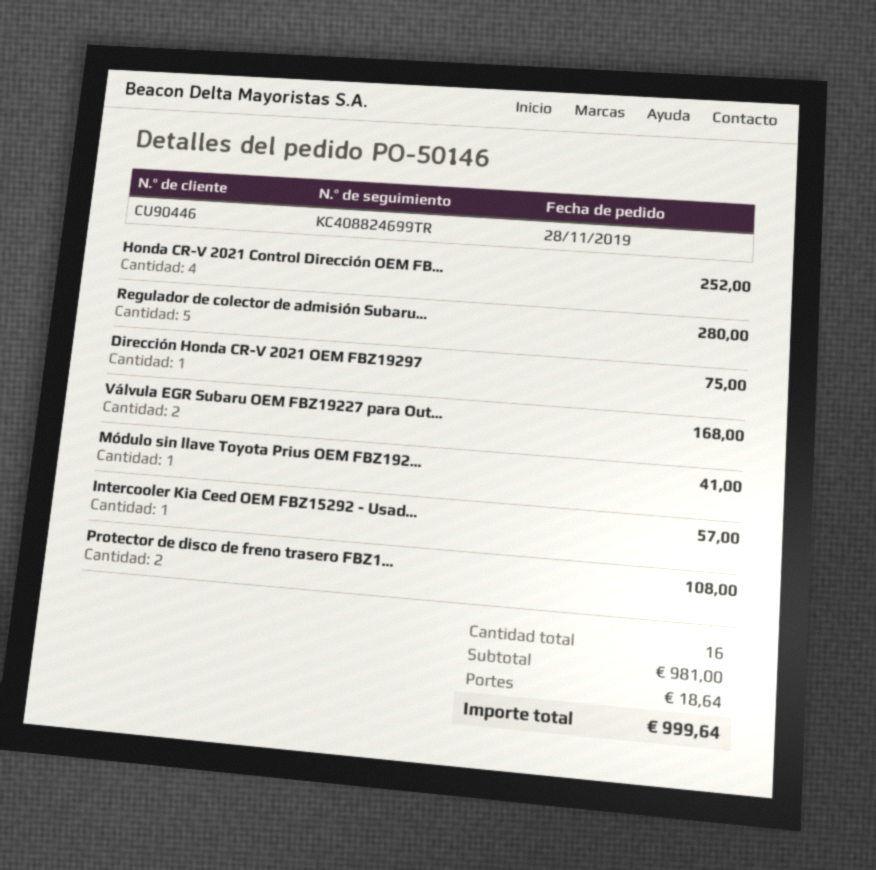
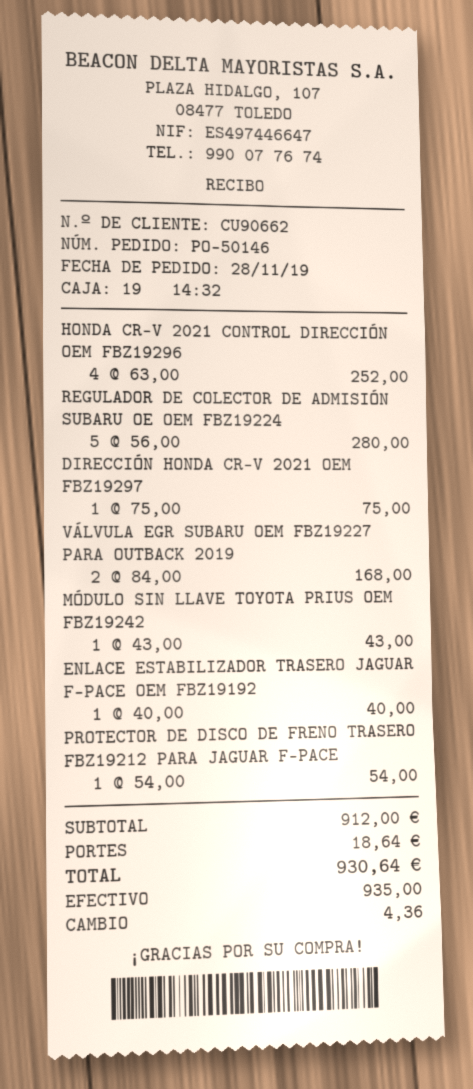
customer number: CU90446 -> CU90662
Módulo sin llave Toyota Prius OEM FBZ192...: 1 for 41.00 -> 1 for 43.00
Intercooler Kia Ceed OEM FBZ15292 - Usad...: 1 for 57.00 -> none
Protector de disco de freno trasero FBZ1...: 2 for 108.00 -> 1 for 54.00
ENLACE ESTABILIZADOR TRASERO JAGUAR F-PACE OEM FBZ19192: none -> 1 for 40.00
subtotal: 981.00 -> 912.00
total: 999.64 -> 930.64

